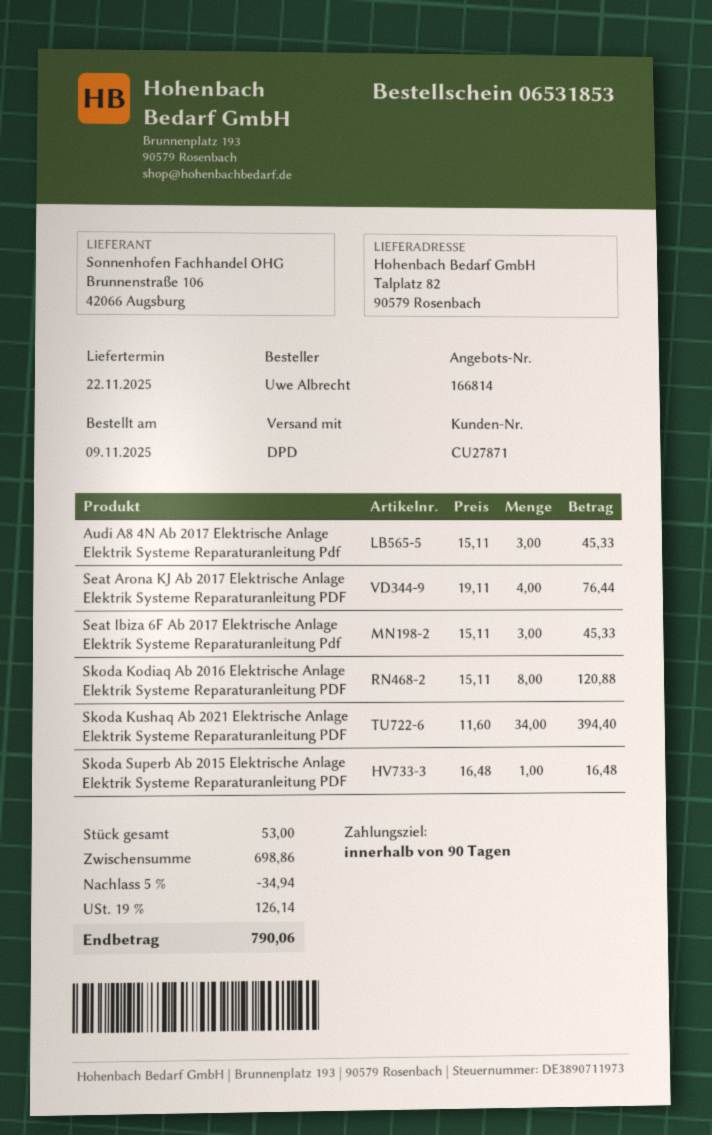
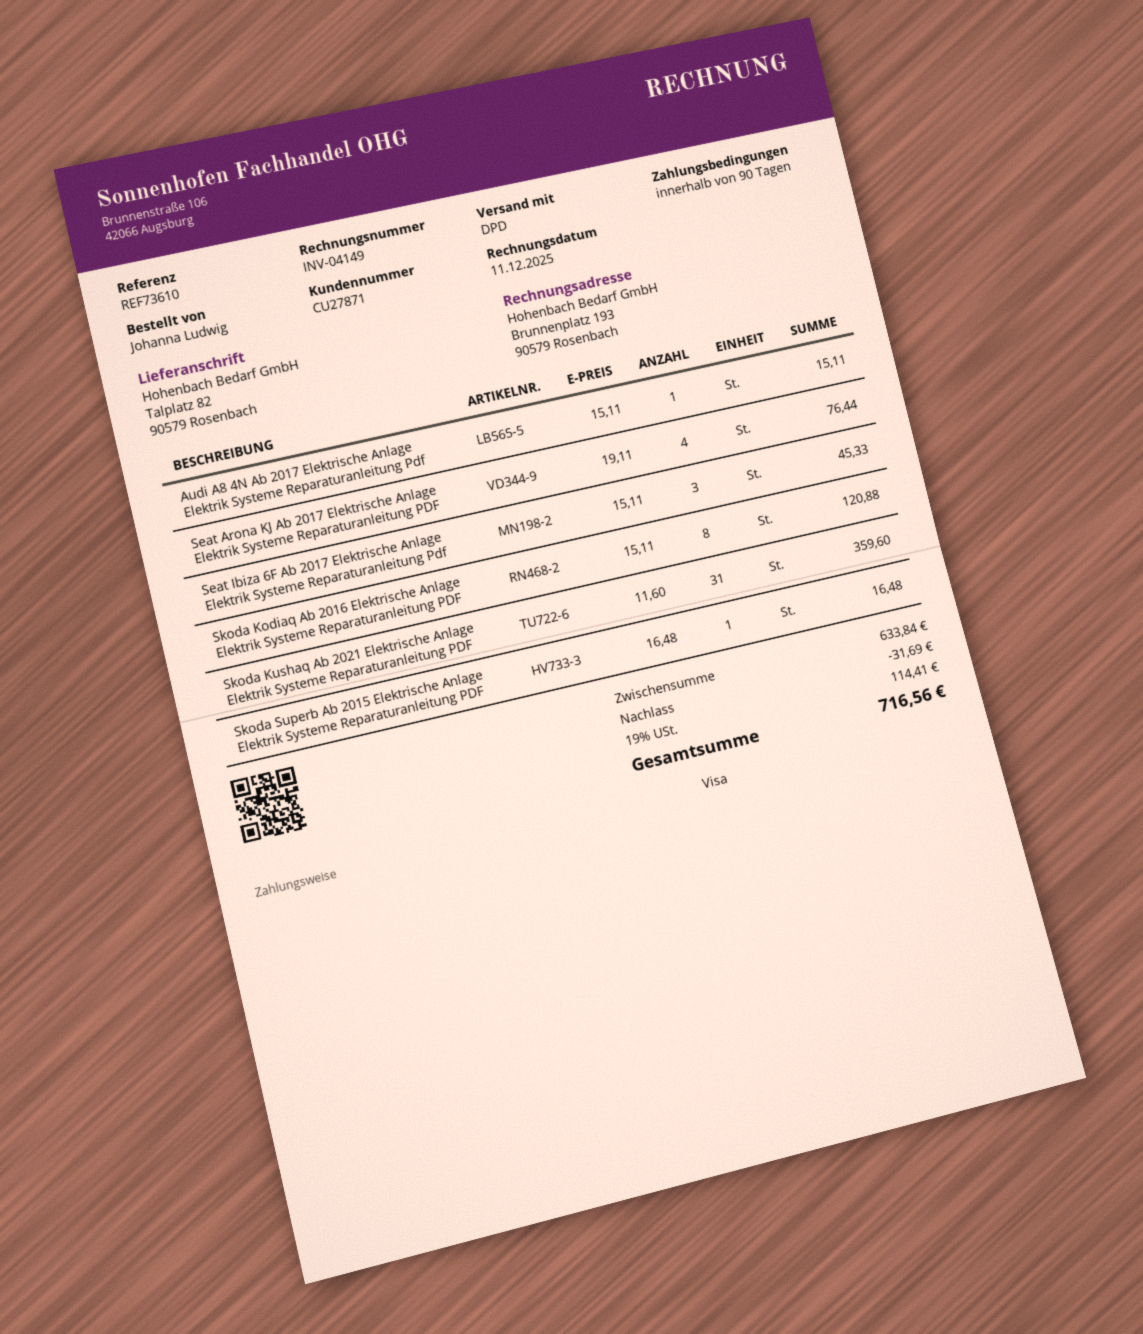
ordered by: Uwe Albrecht -> Johanna Ludwig
Audi A8 4N Ab 2017 Elektrische Anlage Elektrik Systeme Reparaturanleitung Pdf: 3 x 15.11 = 45.33 -> 1 x 15.11 = 15.11
Skoda Kushaq Ab 2021 Elektrische Anlage Elektrik Systeme Reparaturanleitung PDF: 34 x 11.60 = 394.40 -> 31 x 11.60 = 359.60
subtotal: 698.86 -> 633.84
discount: 34.94 -> 31.69
tax: 19% = 126.14 -> 19% = 114.41
total: 790.06 -> 716.56

